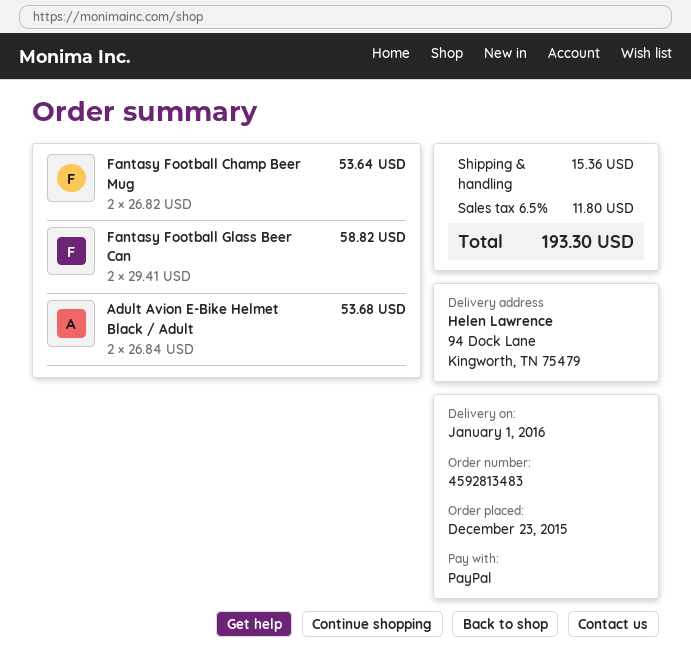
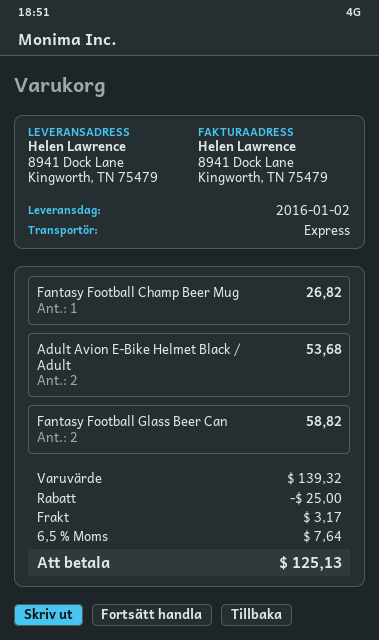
delivery date: 2016-01-01 -> 2016-01-02
ship to: 94 Dock Lane, Kingworth, TN 75479 -> 8941 Dock Lane, Kingworth, TN 75479
Fantasy Football Champ Beer Mug: 2 for 53.64 -> 1 for 26.82
discount: none -> 25.00
shipping: 15.36 -> 3.17
tax: 6.5% = 11.80 -> 6.5% = 7.64
total: 193.30 -> 125.13

